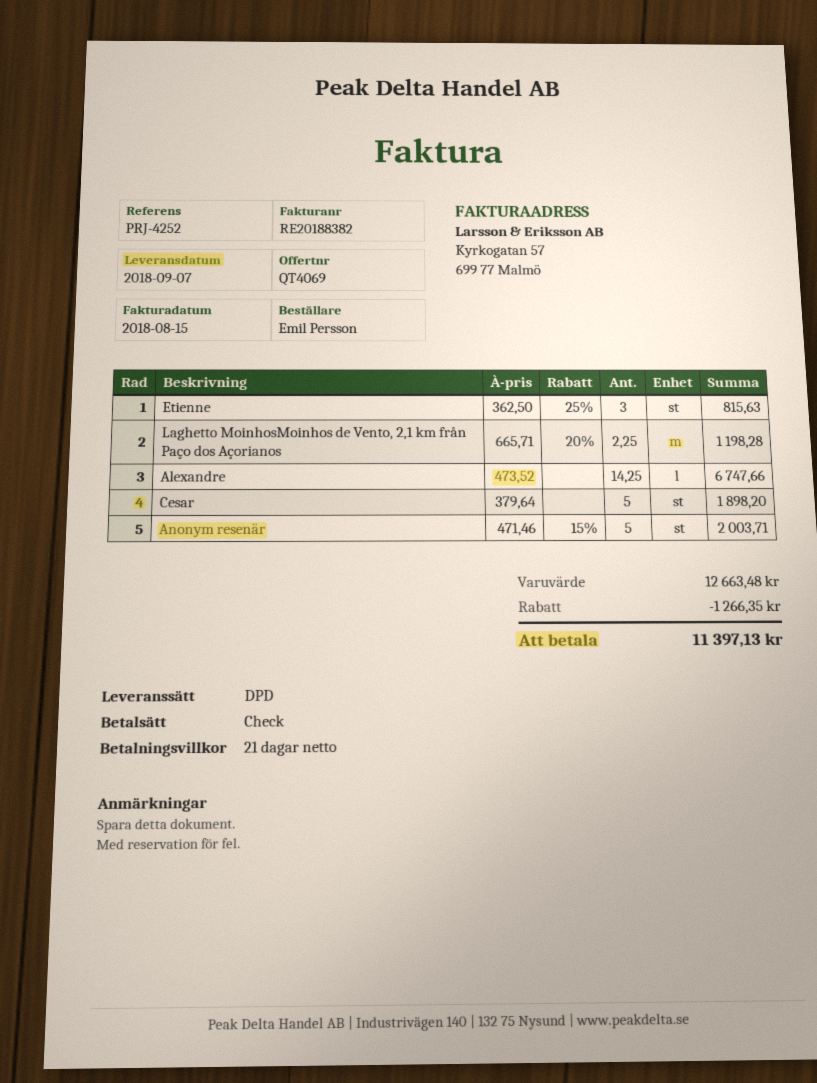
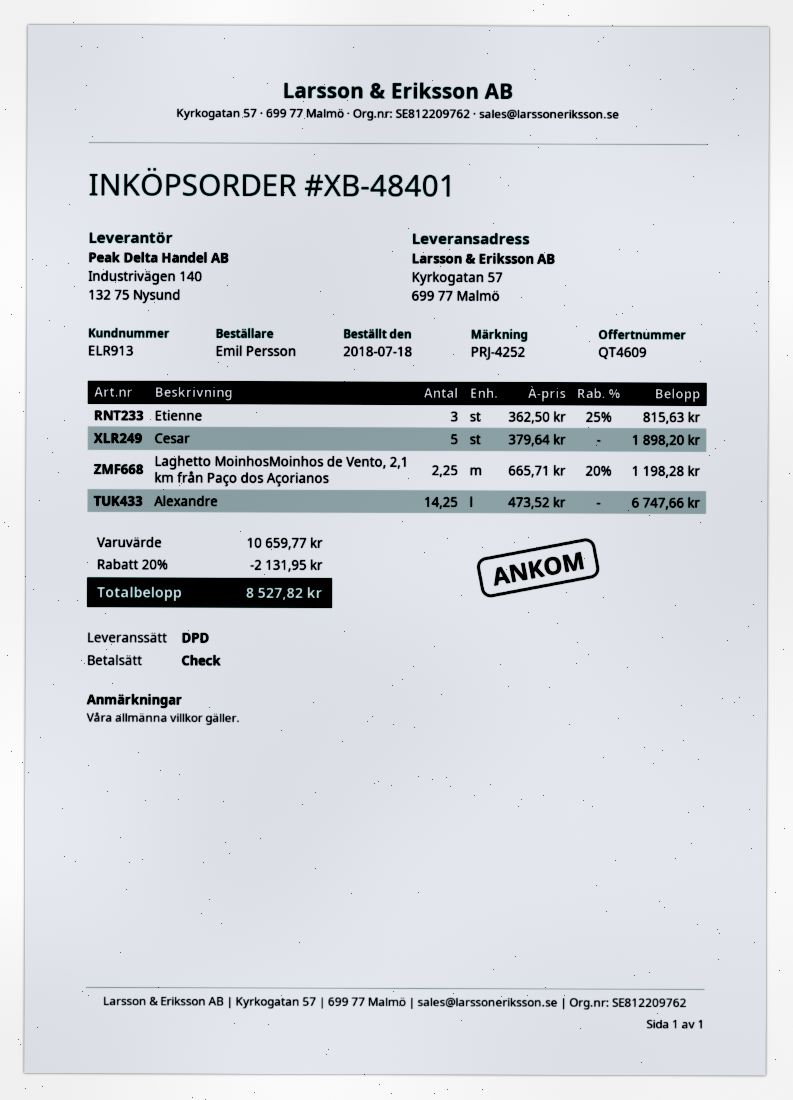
quote number: QT4069 -> QT4609
Anonym resenär: 5 x 471.46 - 15% = 2003.71 -> none
subtotal: 12663.48 -> 10659.77
discount: 1266.35 -> 2131.95
total: 11397.13 -> 8527.82

